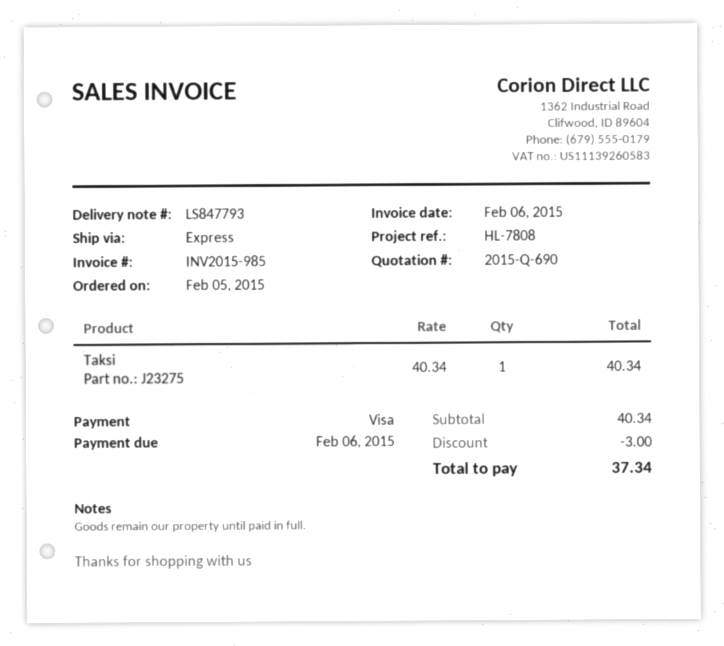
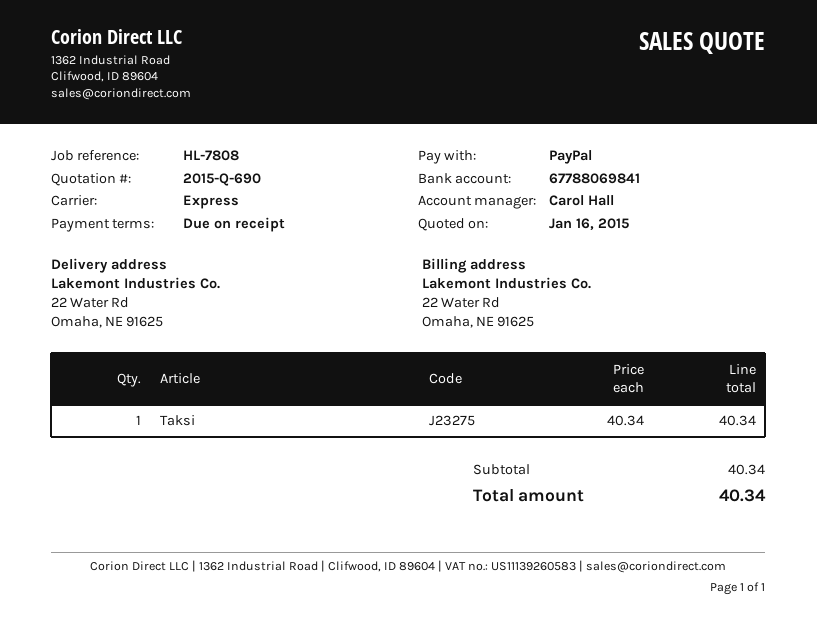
payment method: Visa -> PayPal
discount: 3.00 -> none
total: 37.34 -> 40.34

